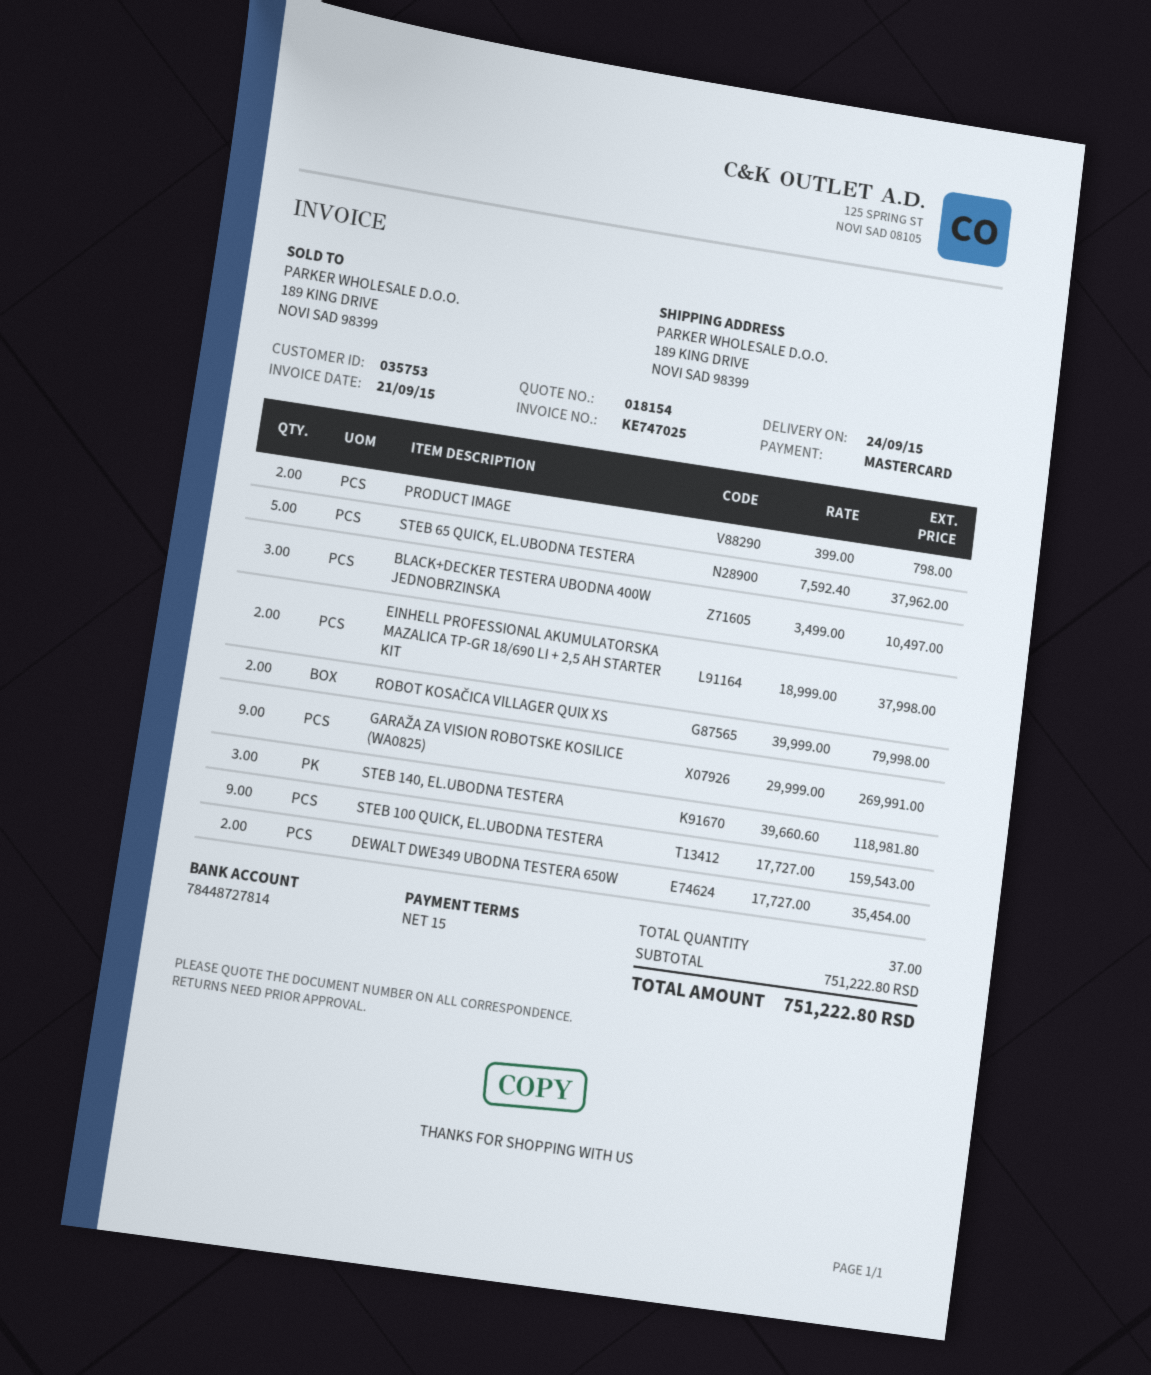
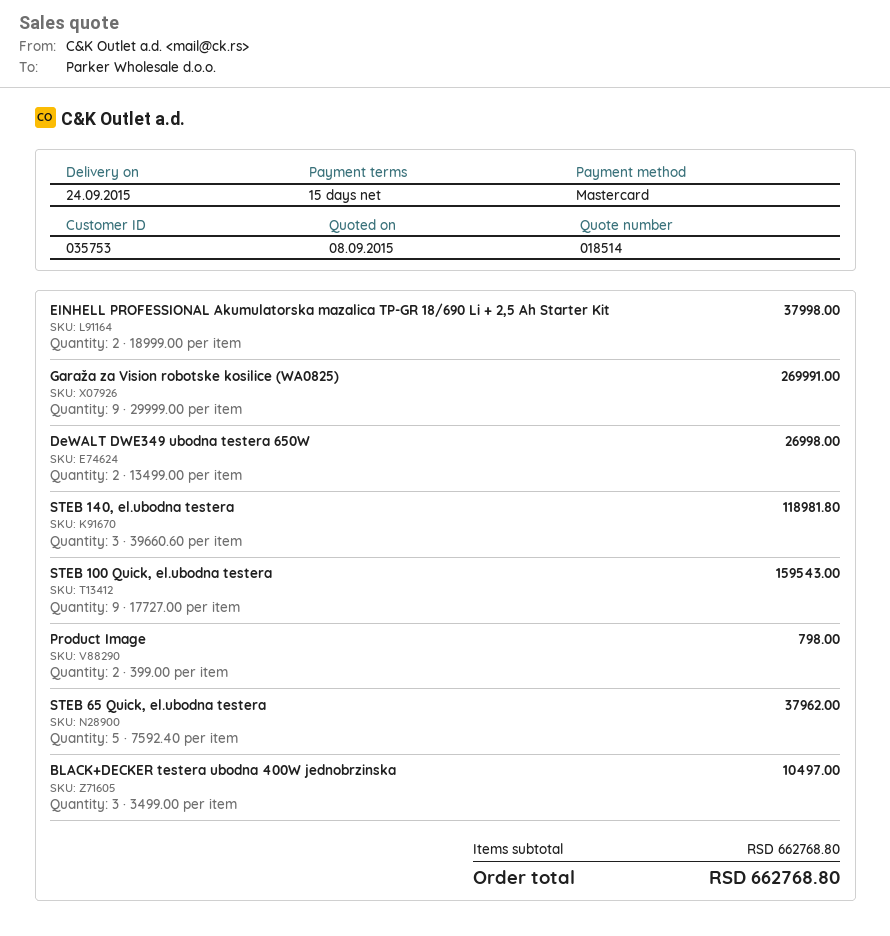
quote number: 018154 -> 018514
ROBOT KOSAČICA VILLAGER QUIX XS: 2 x 39999.00 = 79998.00 -> none
DEWALT DWE349 UBODNA TESTERA 650W: 2 x 17727.00 = 35454.00 -> 2 x 13499.00 = 26998.00
subtotal: 751222.80 -> 662768.80
total: 751222.80 -> 662768.80

